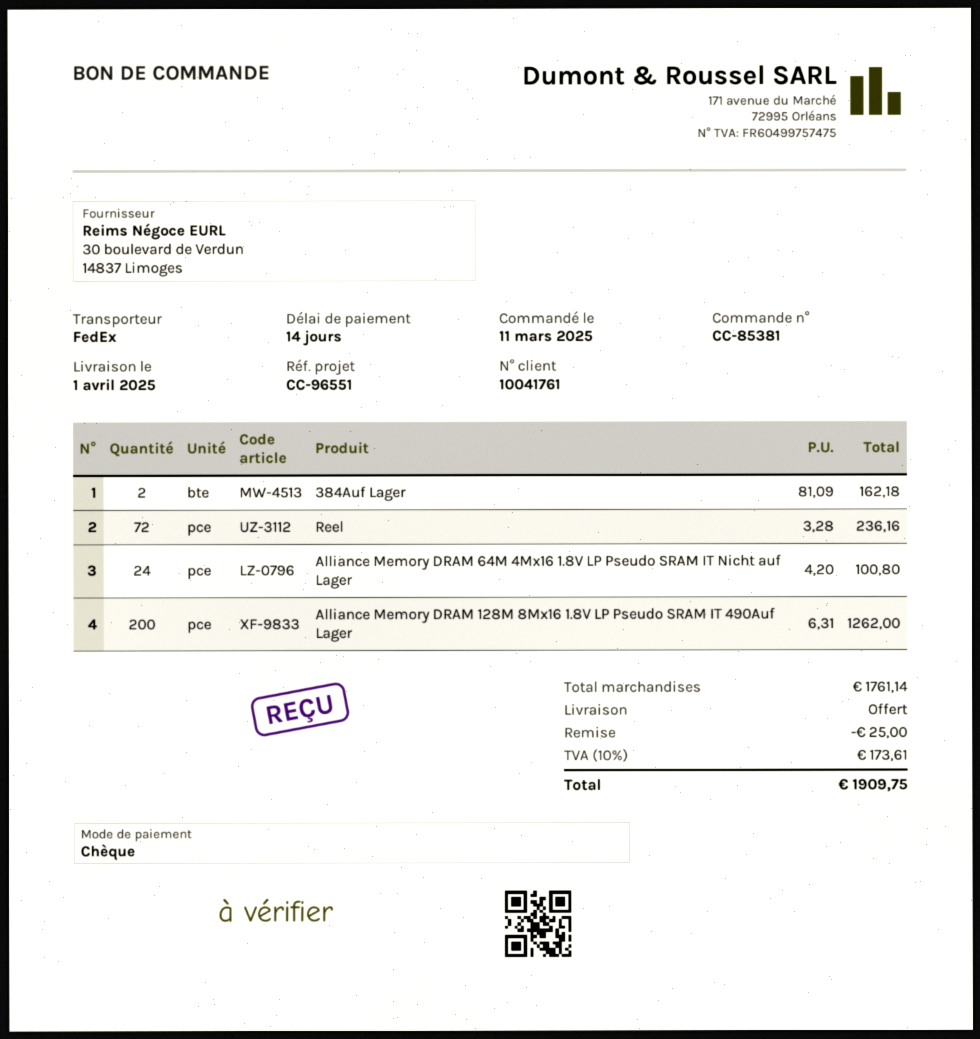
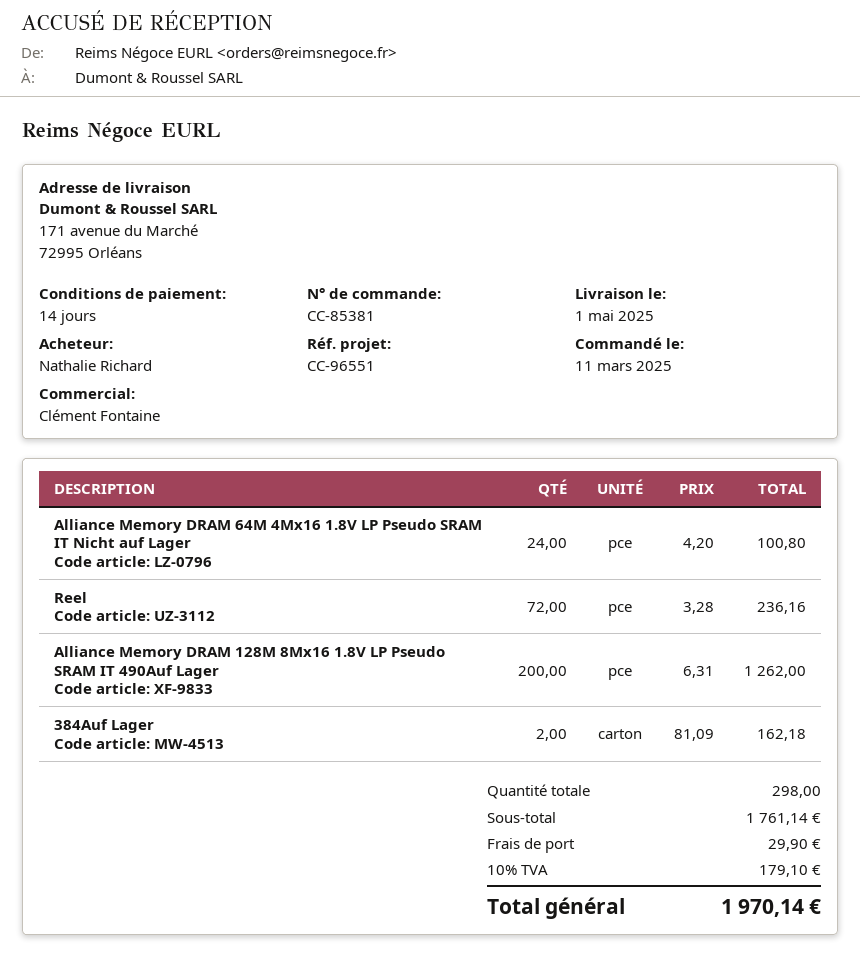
delivery date: 2025-04-01 -> 2025-05-01
discount: 25.00 -> none
shipping: 0.00 -> 29.90
tax: 10% = 173.61 -> 10% = 179.10
total: 1909.75 -> 1970.14

